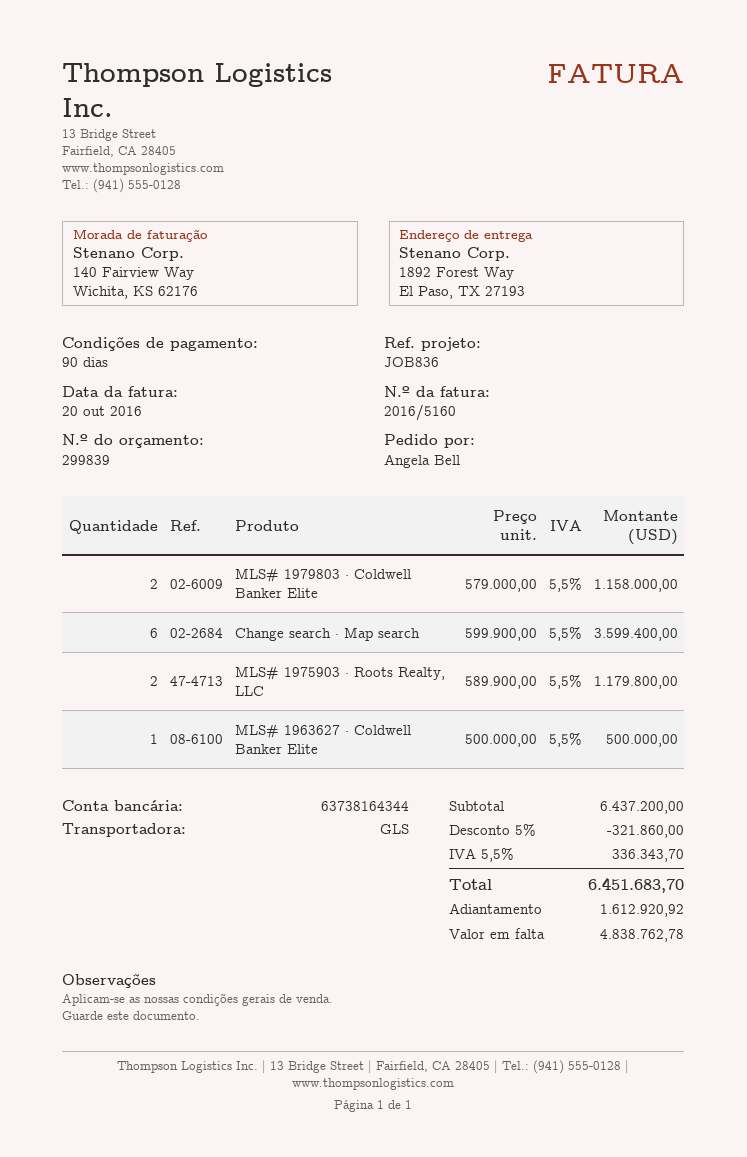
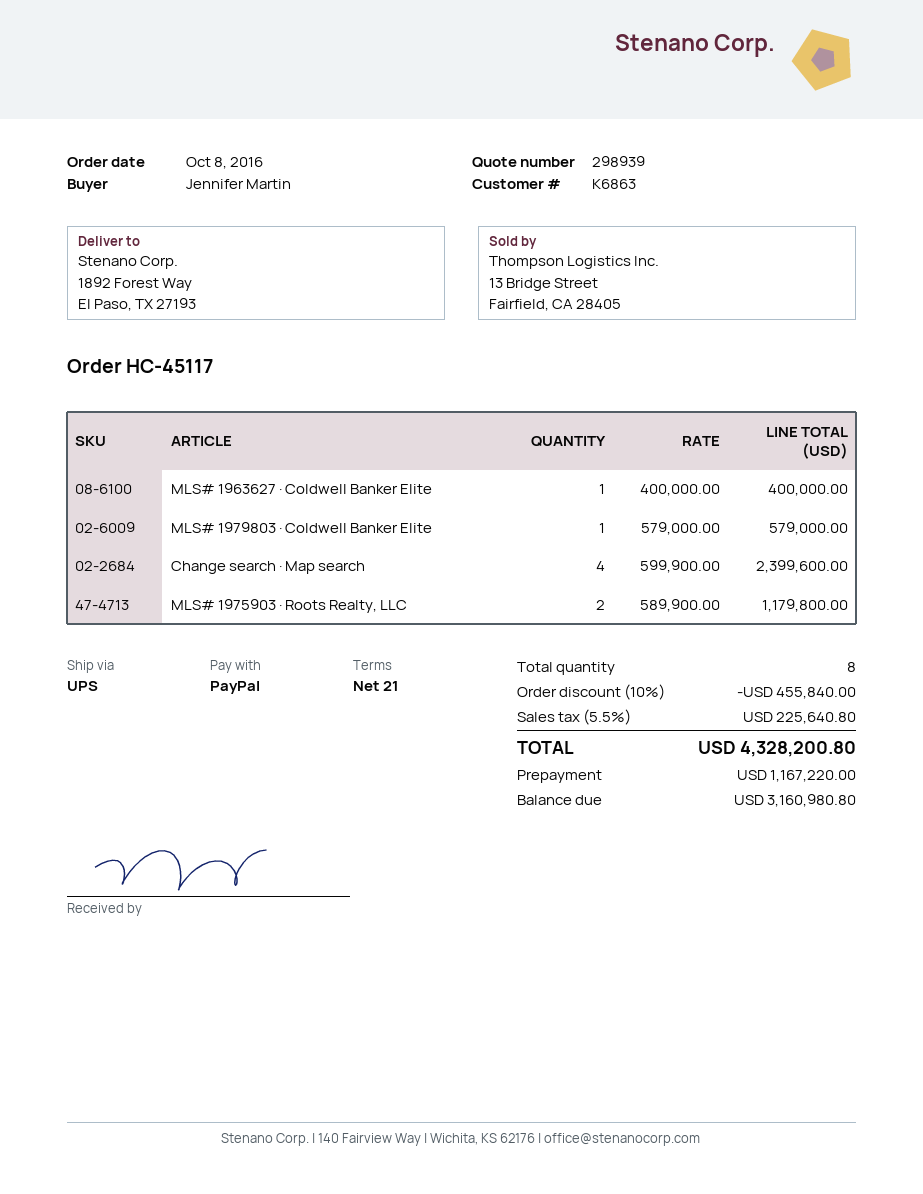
quote number: 299839 -> 298939
payment terms: 90 days -> 21 days
ordered by: Angela Bell -> Jennifer Martin
shipping method: GLS -> UPS
MLS# 1979803 · Coldwell Banker Elite: 2 x 579000.00 = 1158000.00 -> 1 x 579000.00 = 579000.00
Change search · Map search: 6 x 599900.00 = 3599400.00 -> 4 x 599900.00 = 2399600.00
MLS# 1963627 · Coldwell Banker Elite: 1 x 500000.00 = 500000.00 -> 1 x 400000.00 = 400000.00
discount: 5% = 321860.00 -> 10% = 455840.00
tax: 5.5% = 336343.70 -> 5.5% = 225640.80
total: 6451683.70 -> 4328200.80
deposit: 1612920.92 -> 1167220.00
balance: 4838762.78 -> 3160980.80

